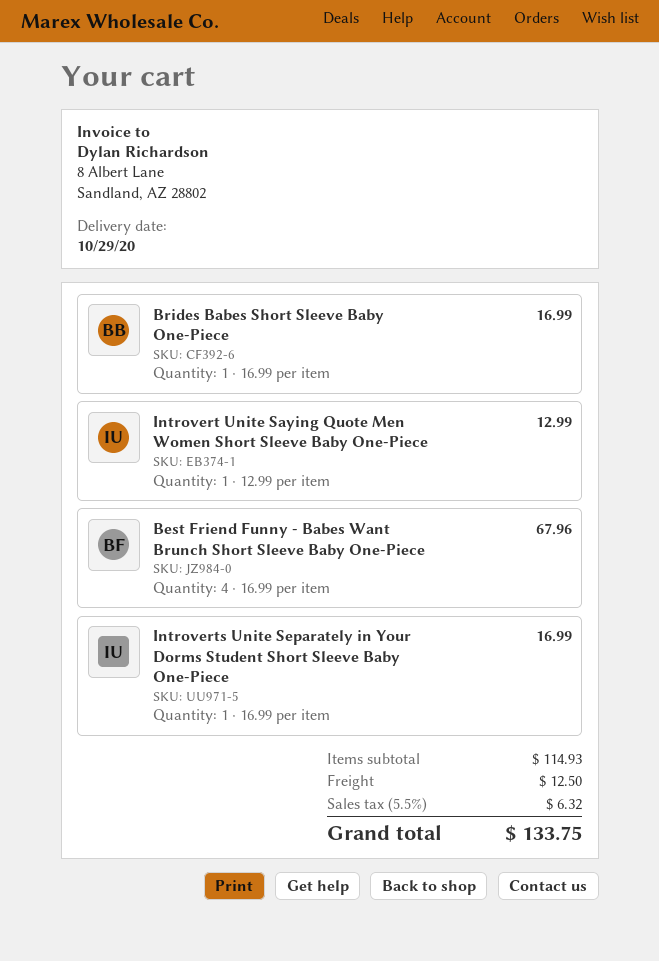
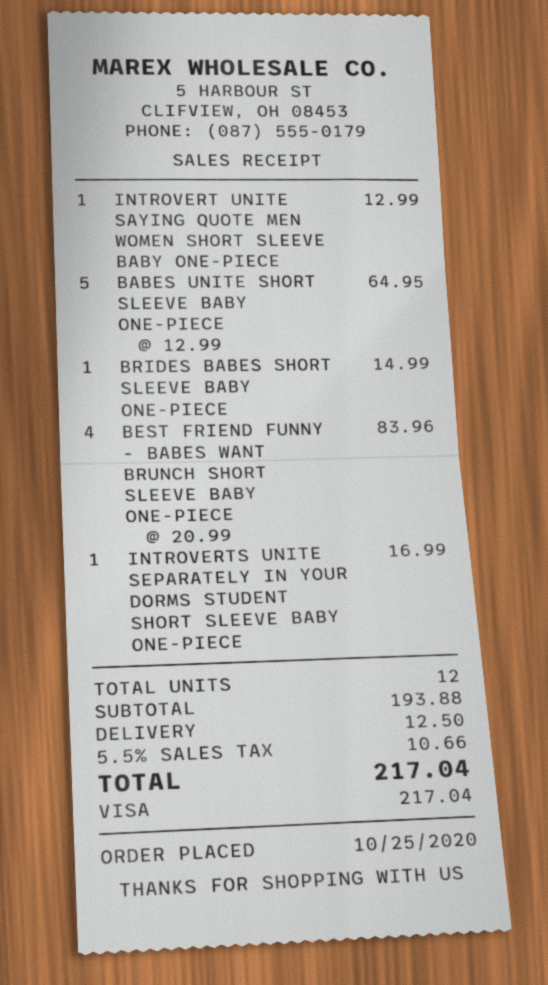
Brides Babes Short Sleeve Baby One-Piece: 1 x 16.99 = 16.99 -> 1 x 14.99 = 14.99
Best Friend Funny - Babes Want Brunch Short Sleeve Baby One-Piece: 4 x 16.99 = 67.96 -> 4 x 20.99 = 83.96
BABES UNITE SHORT SLEEVE BABY ONE-PIECE: none -> 5 x 12.99 = 64.95
subtotal: 114.93 -> 193.88
tax: 5.5% = 6.32 -> 5.5% = 10.66
total: 133.75 -> 217.04

